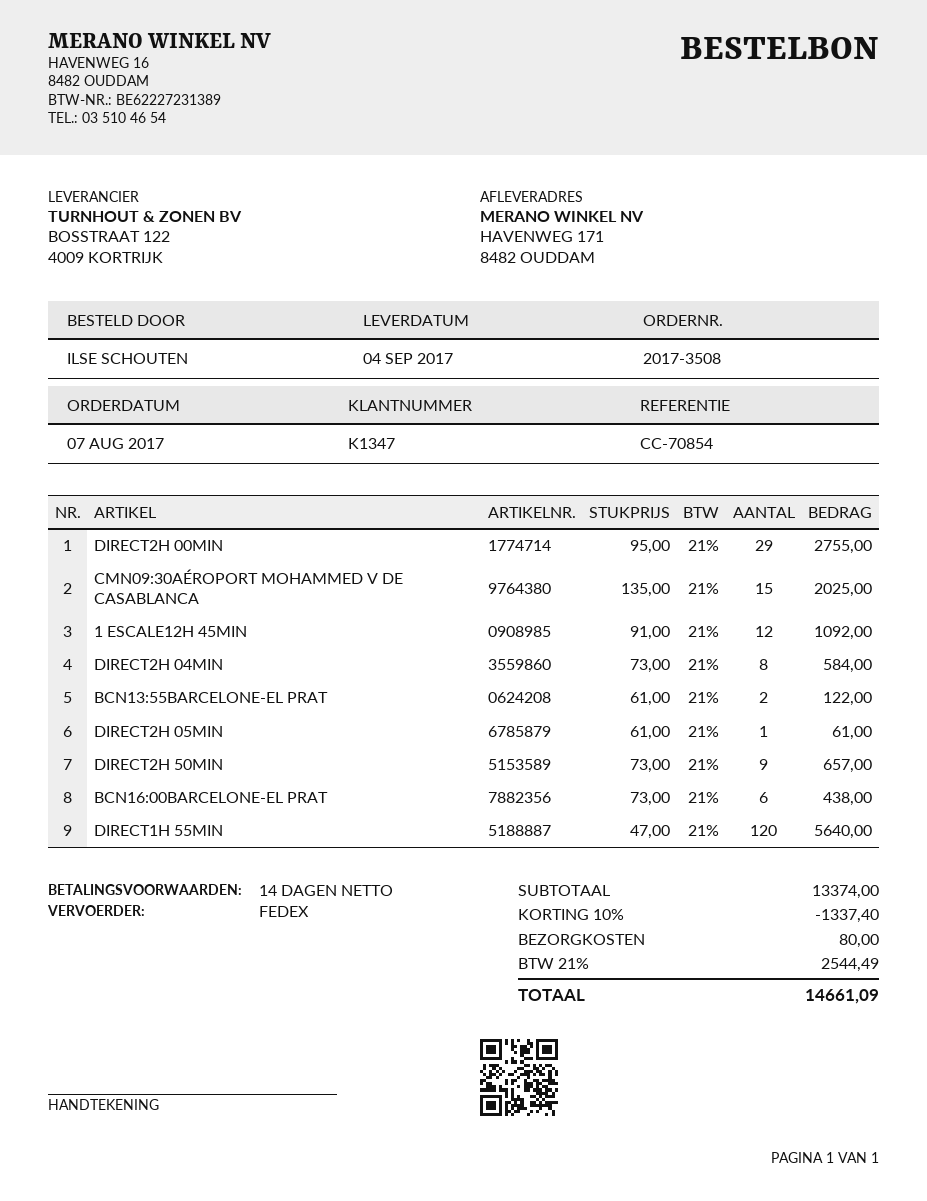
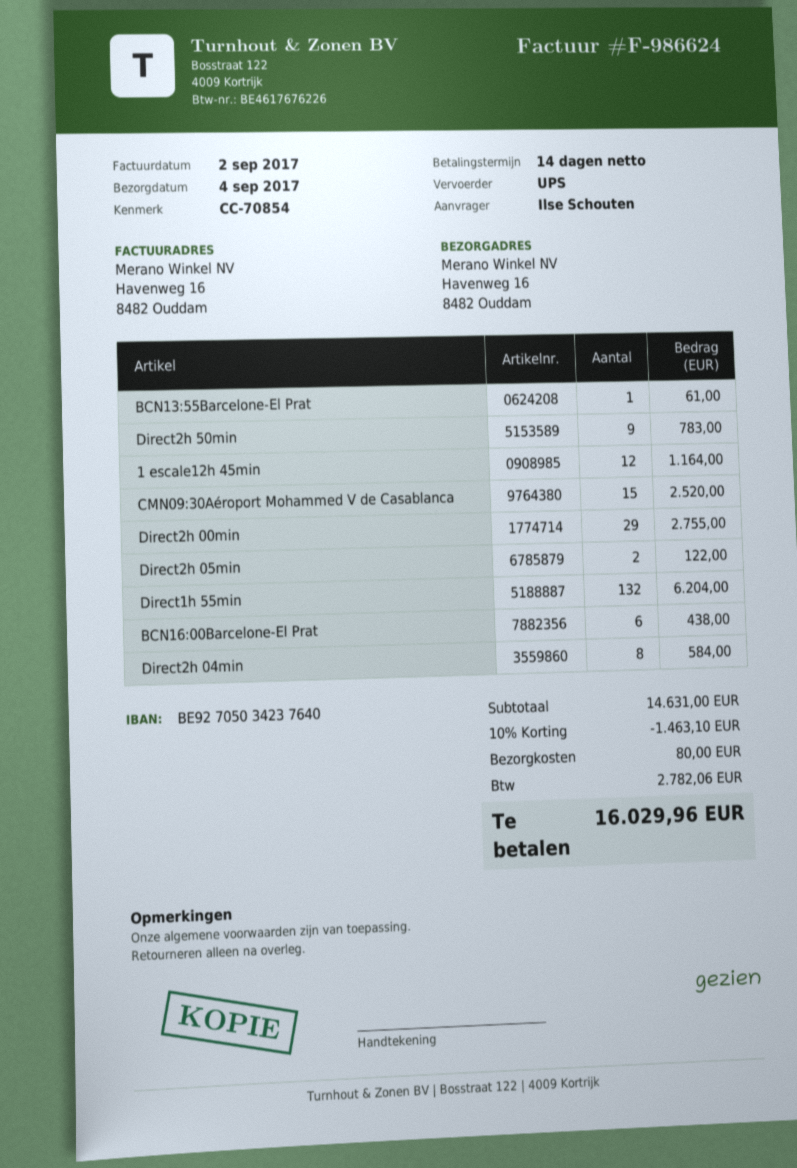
shipping method: FedEx -> UPS
ship to: HAVENWEG 171, 8482 OUDDAM -> Havenweg 16, 8482 Ouddam
CMN09:30AÉROPORT MOHAMMED V DE CASABLANCA: 15 for 2025.00 -> 15 for 2520.00
1 ESCALE12H 45MIN: 12 for 1092.00 -> 12 for 1164.00
BCN13:55BARCELONE-EL PRAT: 2 for 122.00 -> 1 for 61.00
DIRECT2H 05MIN: 1 for 61.00 -> 2 for 122.00
DIRECT2H 50MIN: 9 for 657.00 -> 9 for 783.00
DIRECT1H 55MIN: 120 for 5640.00 -> 132 for 6204.00
subtotal: 13374.00 -> 14631.00
discount: 10% = 1337.40 -> 10% = 1463.10
tax: 2544.49 -> 2782.06
total: 14661.09 -> 16029.96

